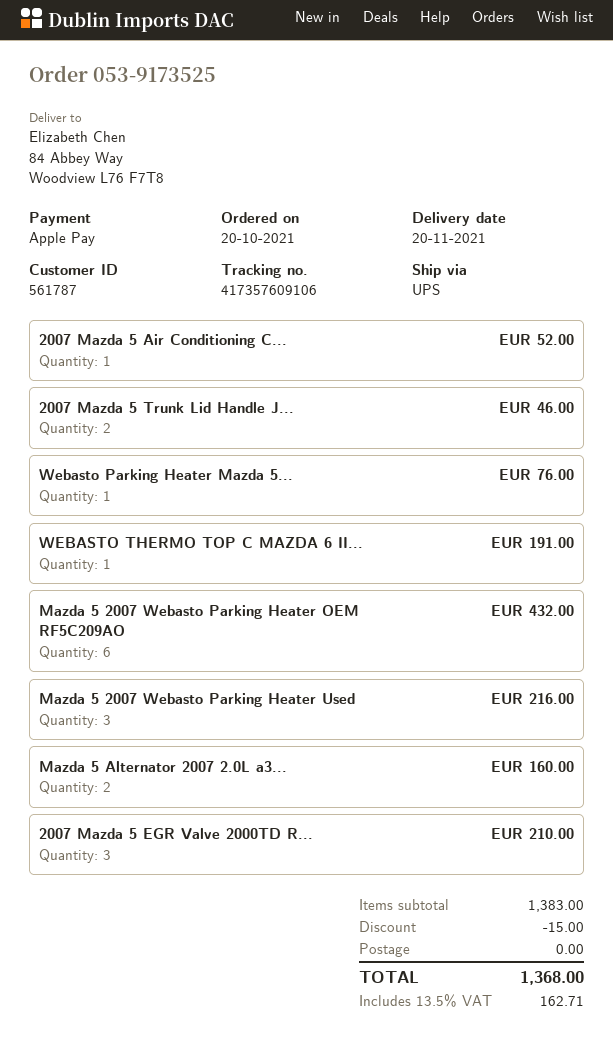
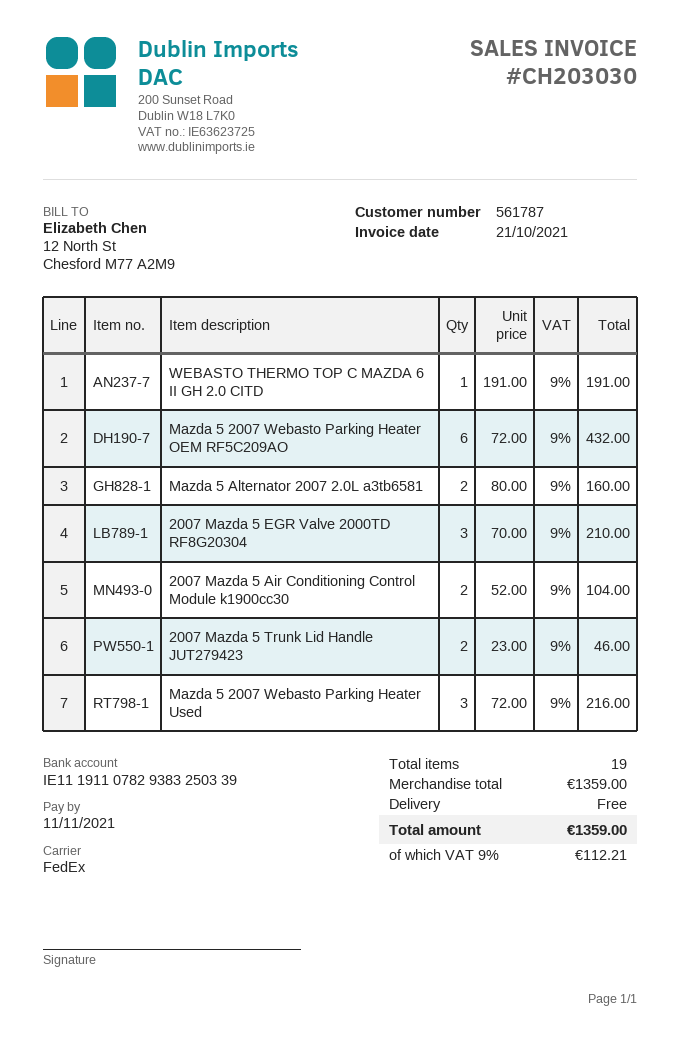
shipping method: UPS -> FedEx
2007 Mazda 5 Air Conditioning C...: 1 for 52.00 -> 2 for 104.00
Webasto Parking Heater Mazda 5...: 1 for 76.00 -> none
subtotal: 1383.00 -> 1359.00
discount: 15.00 -> none
tax: 13.5% = 162.71 -> 9% = 112.21
total: 1368.00 -> 1359.00

